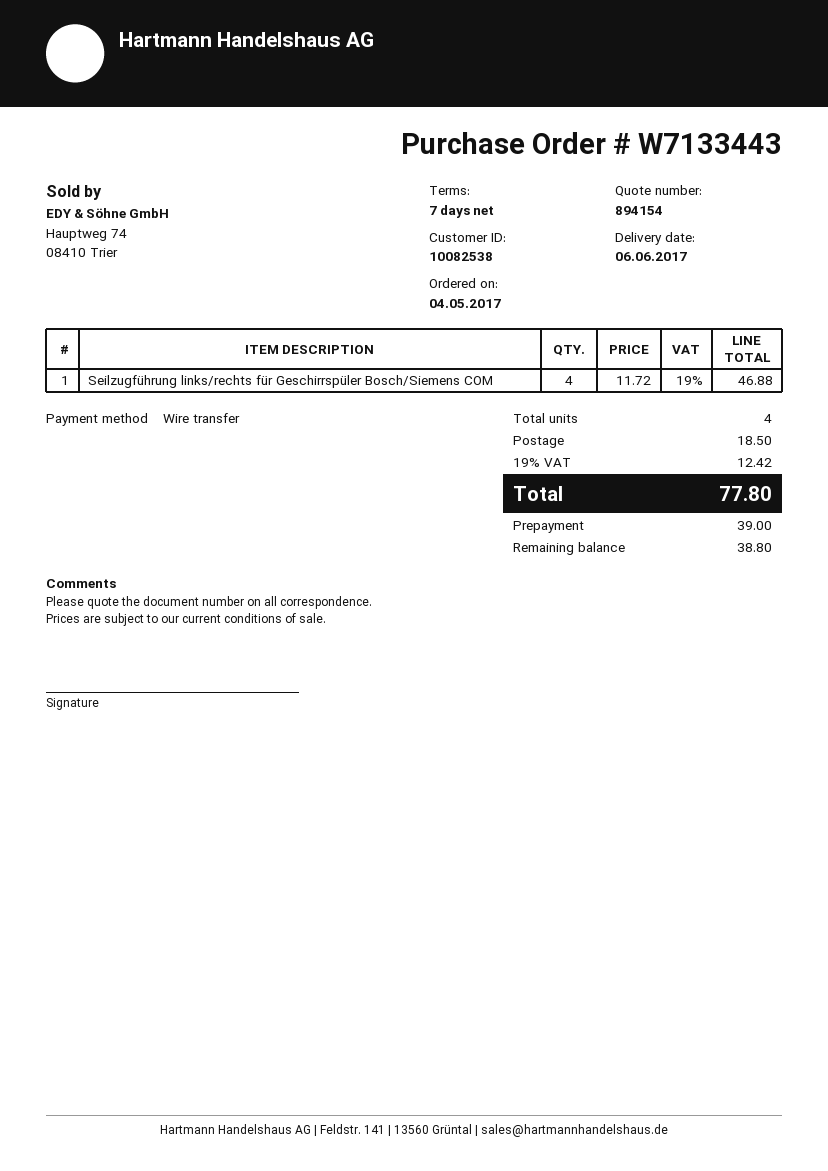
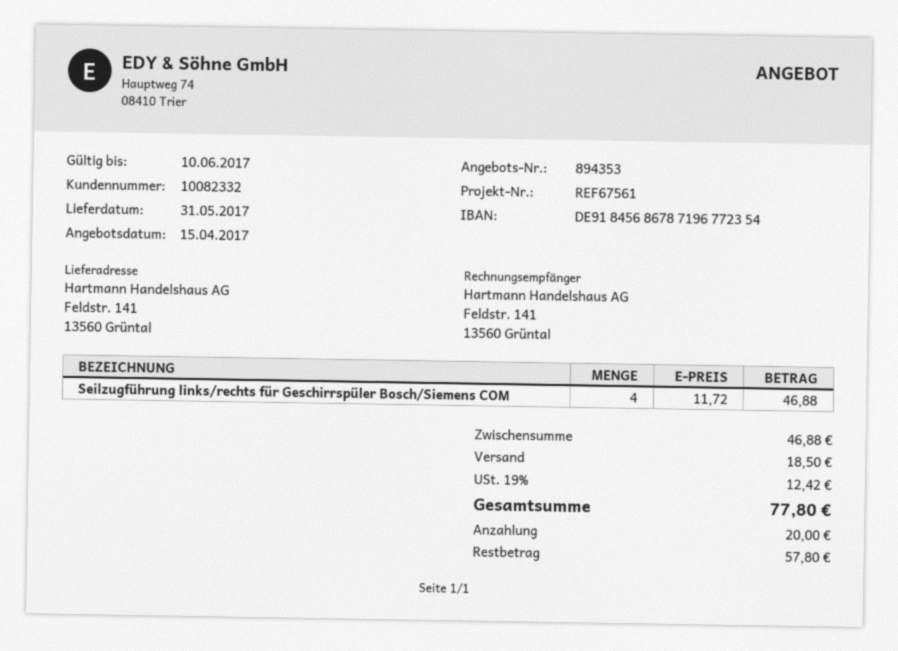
quote number: 894154 -> 894353
delivery date: 2017-06-06 -> 2017-05-31
customer number: 10082538 -> 10082332
deposit: 39.00 -> 20.00
balance: 38.80 -> 57.80

